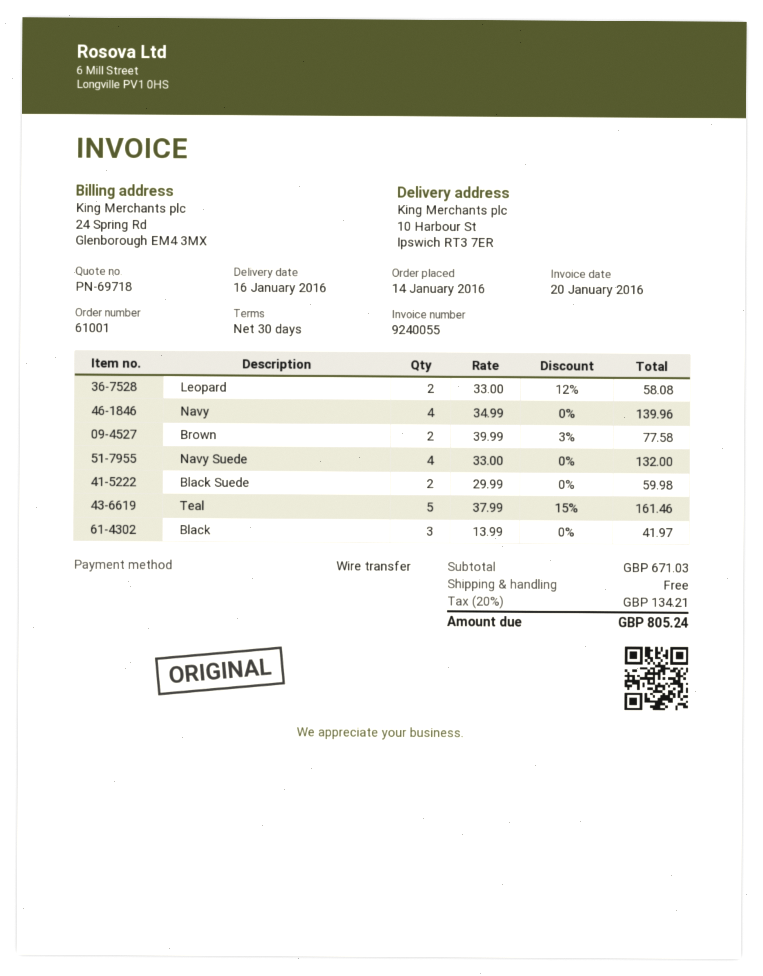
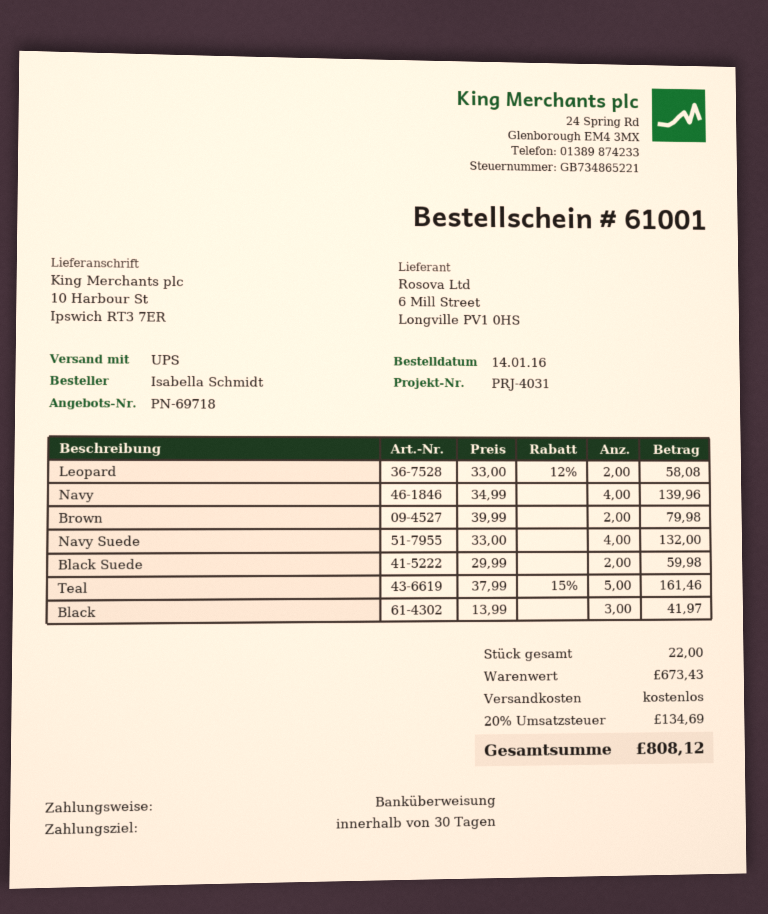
Brown: 2 x 39.99 - 3% = 77.58 -> 2 x 39.99 = 79.98
subtotal: 671.03 -> 673.43
tax: 20% = 134.21 -> 20% = 134.69
total: 805.24 -> 808.12

